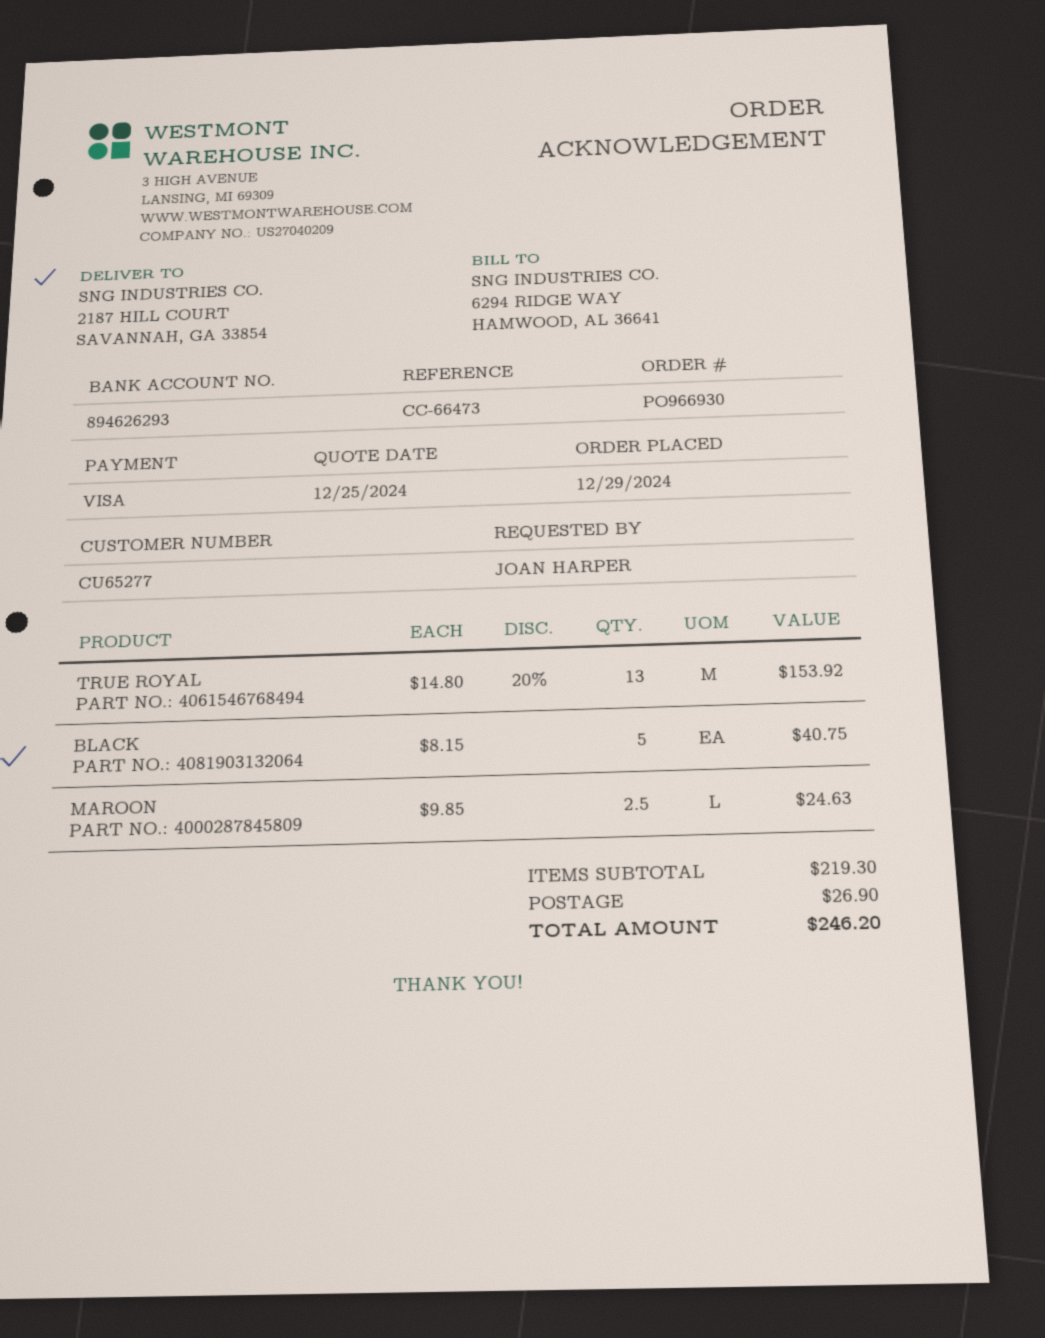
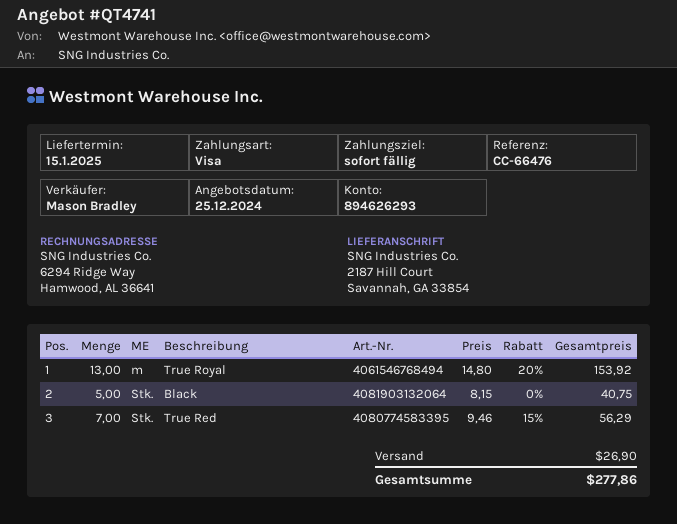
reference: CC-66473 -> CC-66476
MAROON: 2.5 x 9.85 = 24.63 -> none
True Red: none -> 7 x 9.46 - 15% = 56.29
total: 246.20 -> 277.86

